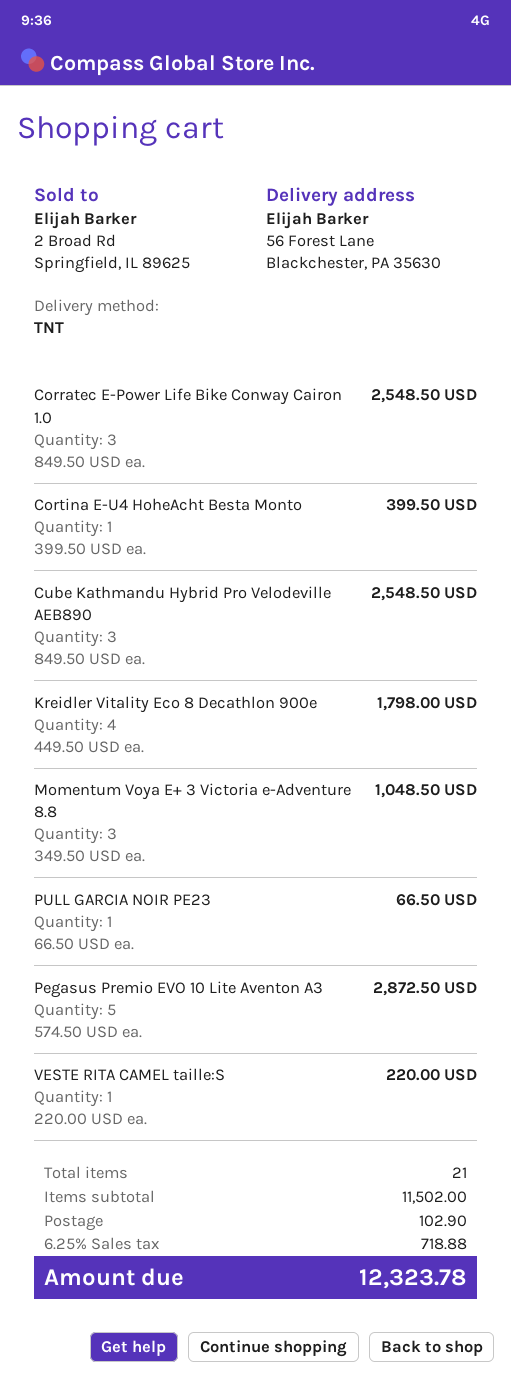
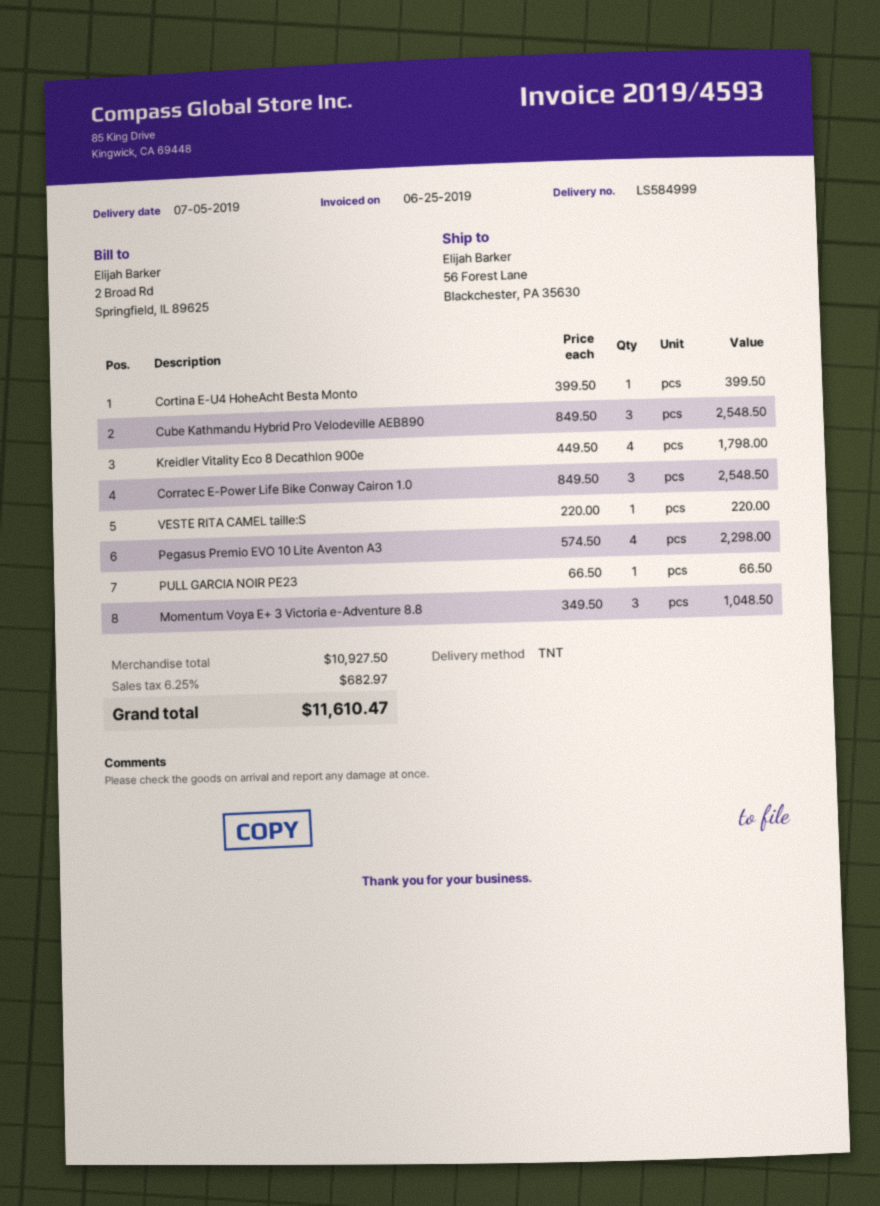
Pegasus Premio EVO 10 Lite Aventon A3: 5 x 574.50 = 2872.50 -> 4 x 574.50 = 2298.00
subtotal: 11502.00 -> 10927.50
shipping: 102.90 -> none
tax: 6.25% = 718.88 -> 6.25% = 682.97
total: 12323.78 -> 11610.47

